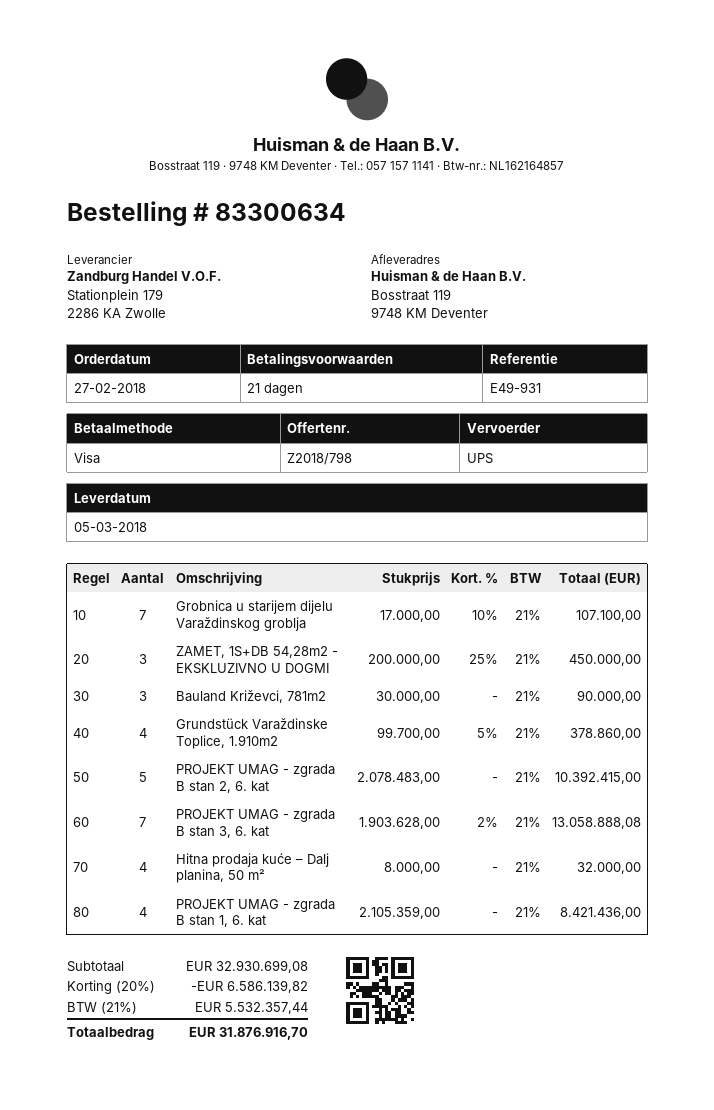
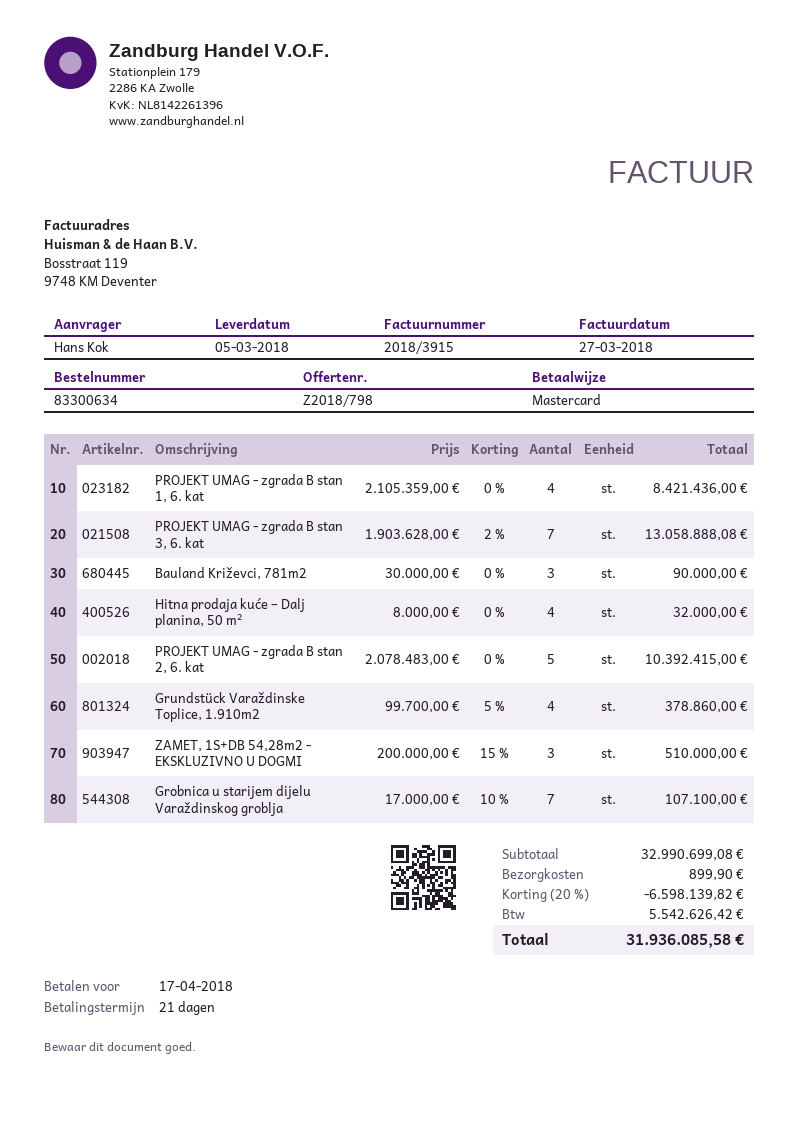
payment method: Visa -> Mastercard
ZAMET, 1S+DB 54,28m2 - EKSKLUZIVNO U DOGMI: 3 x 200000.00 - 25% = 450000.00 -> 3 x 200000.00 - 15% = 510000.00
subtotal: 32930699.08 -> 32990699.08
discount: 20% = 6586139.82 -> 20% = 6598139.82
shipping: none -> 899.90
tax: 5532357.44 -> 5542626.42
total: 31876916.70 -> 31936085.58

